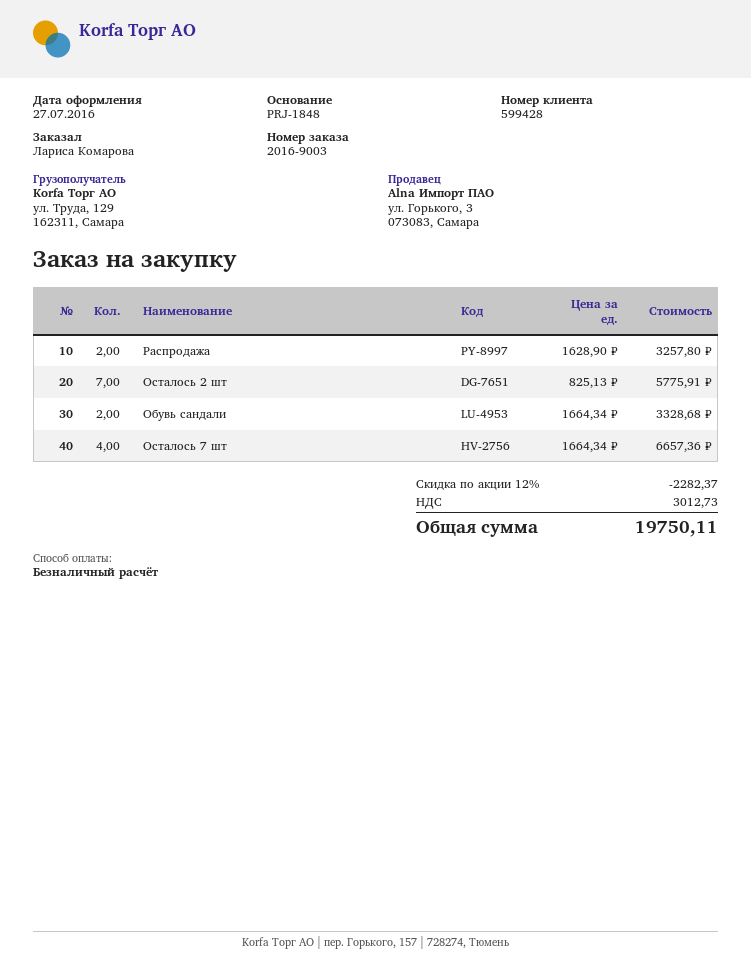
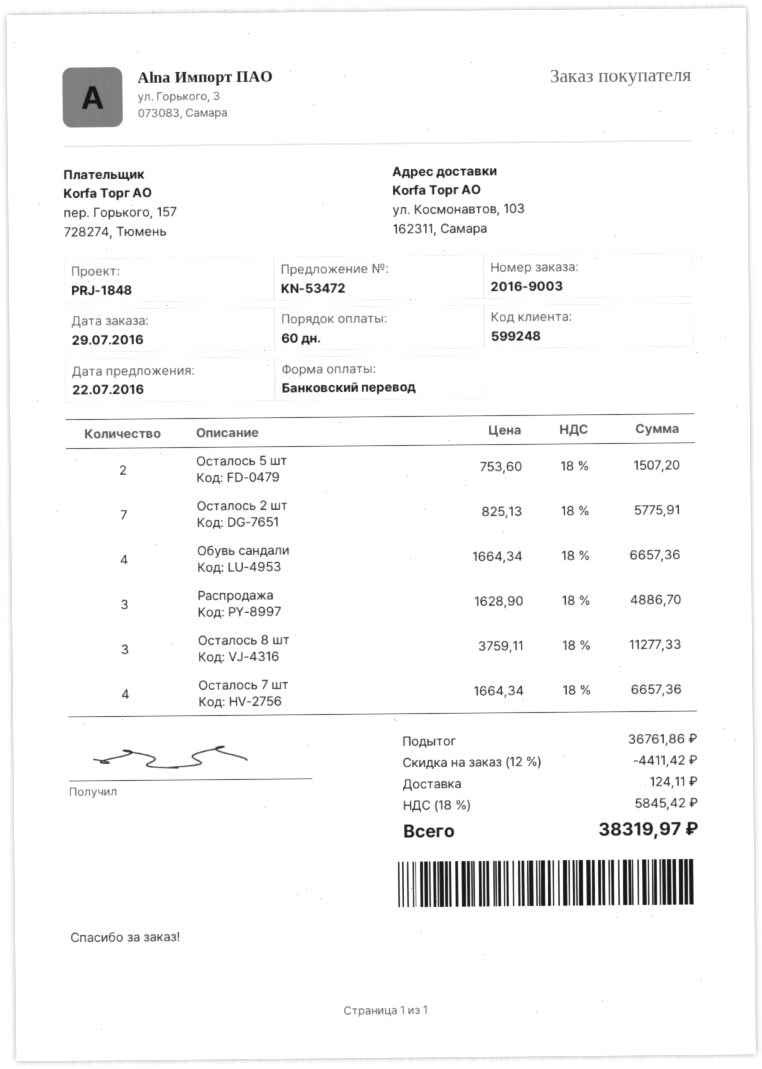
order date: 2016-07-27 -> 2016-07-29
customer number: 599428 -> 599248
ship to: ул. Труда, 129, 162311, Самара -> ул. Космонавтов, 103, 162311, Самара
Распродажа: 2 x 1628.90 = 3257.80 -> 3 x 1628.90 = 4886.70
Обувь сандали: 2 x 1664.34 = 3328.68 -> 4 x 1664.34 = 6657.36
Осталось 5 шт: none -> 2 x 753.60 = 1507.20
Осталось 8 шт: none -> 3 x 3759.11 = 11277.33
discount: 12% = 2282.37 -> 12% = 4411.42
shipping: none -> 124.11
tax: 3012.73 -> 5845.42
total: 19750.11 -> 38319.97

